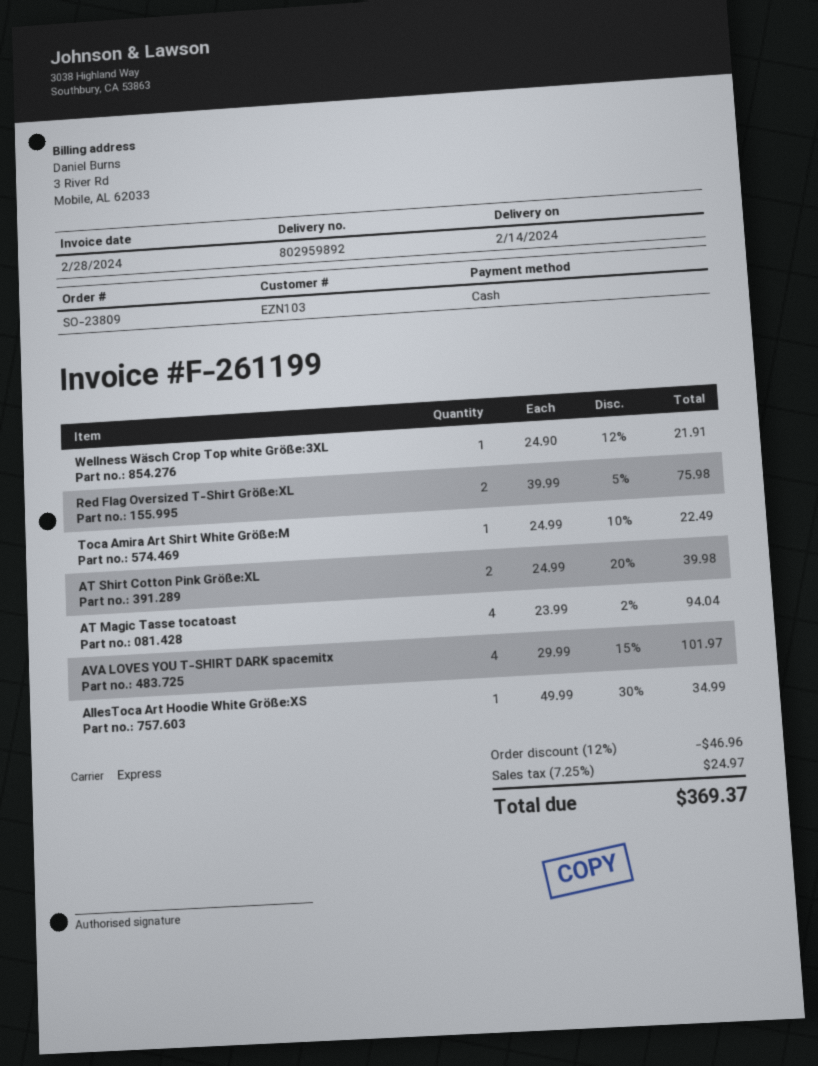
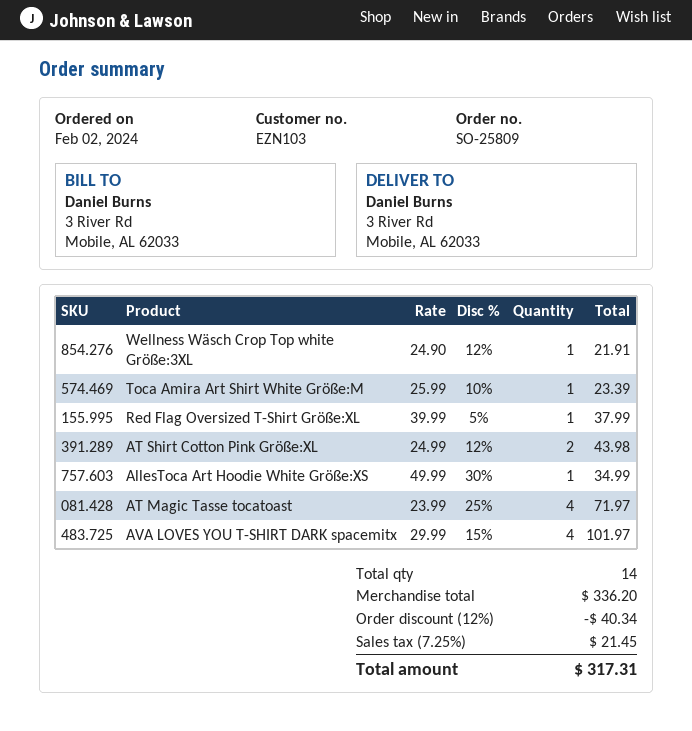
order number: SO-23809 -> SO-25809
Red Flag Oversized T-Shirt Größe:XL: 2 x 39.99 - 5% = 75.98 -> 1 x 39.99 - 5% = 37.99
Toca Amira Art Shirt White Größe:M: 1 x 24.99 - 10% = 22.49 -> 1 x 25.99 - 10% = 23.39
AT Shirt Cotton Pink Größe:XL: 2 x 24.99 - 20% = 39.98 -> 2 x 24.99 - 12% = 43.98
AT Magic Tasse tocatoast: 4 x 23.99 - 2% = 94.04 -> 4 x 23.99 - 25% = 71.97
discount: 12% = 46.96 -> 12% = 40.34
tax: 7.25% = 24.97 -> 7.25% = 21.45
total: 369.37 -> 317.31

